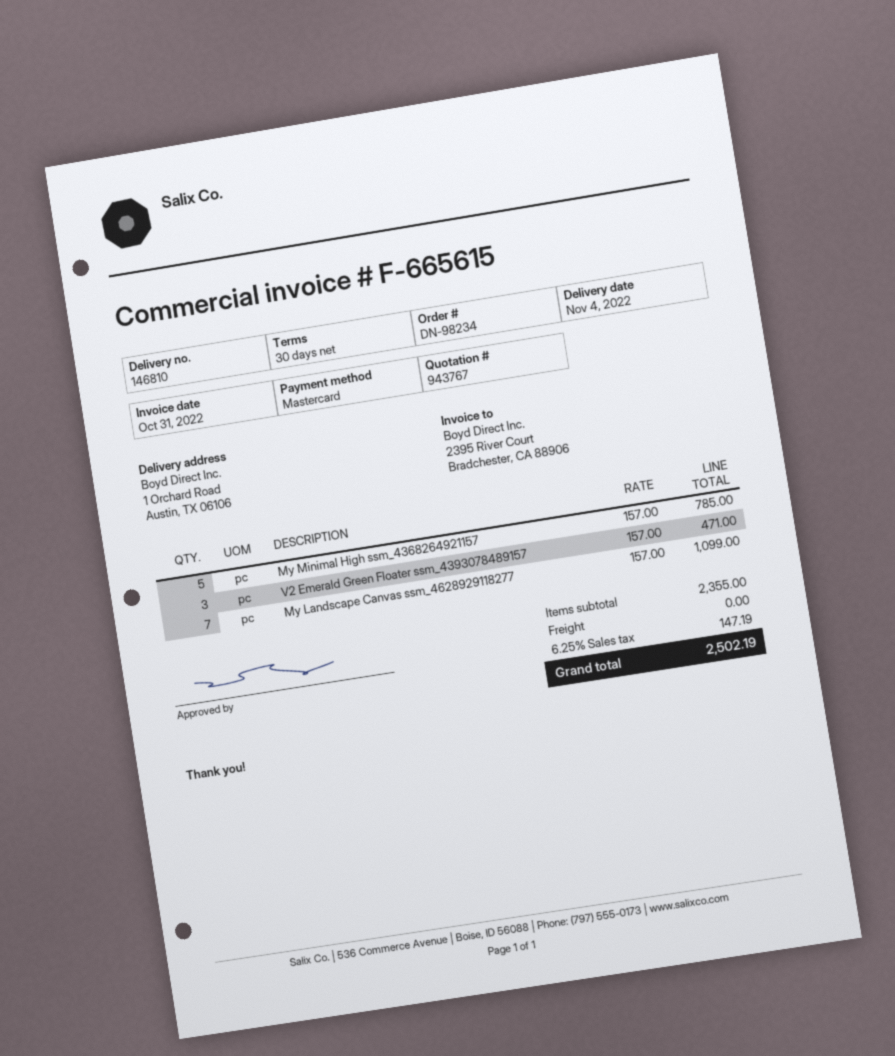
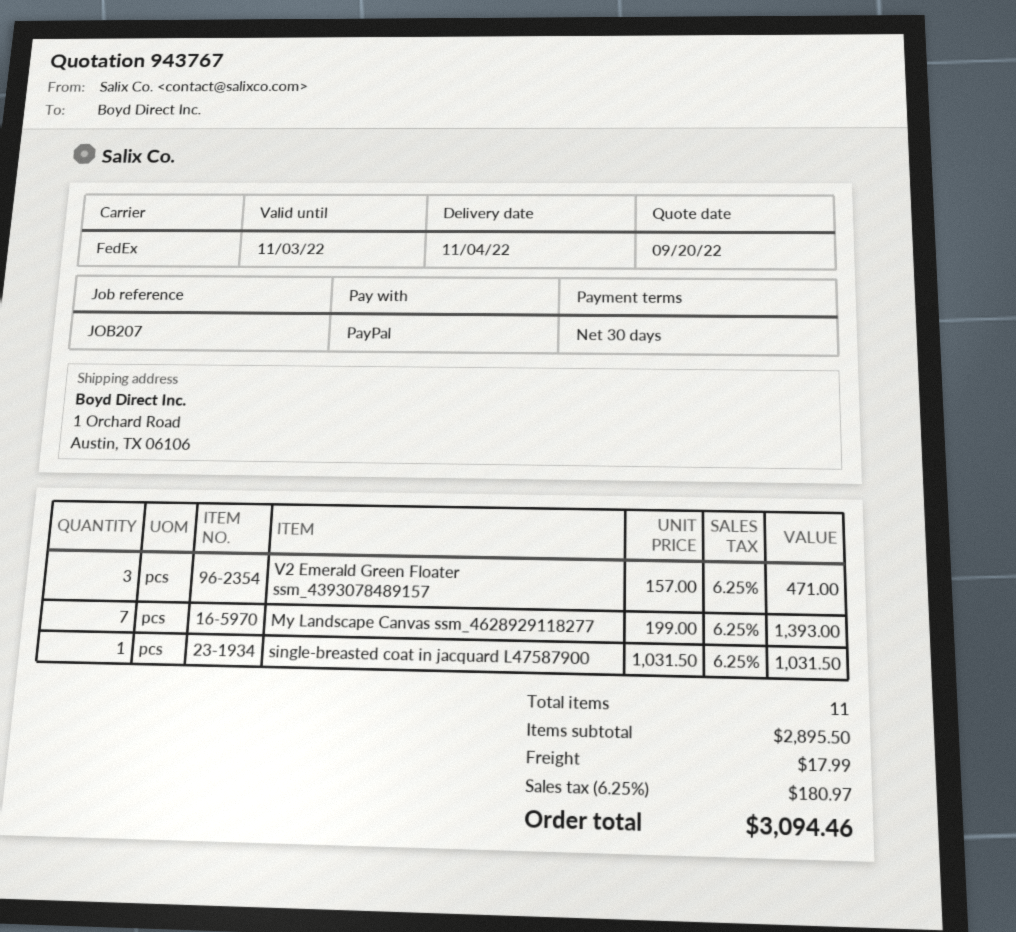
payment method: Mastercard -> PayPal
My Minimal High ssm_4368264921157: 5 x 157.00 = 785.00 -> none
My Landscape Canvas ssm_4628929118277: 7 x 157.00 = 1099.00 -> 7 x 199.00 = 1393.00
single-breasted coat in jacquard L47587900: none -> 1 x 1031.50 = 1031.50
subtotal: 2355.00 -> 2895.50
shipping: 0.00 -> 17.99
tax: 6.25% = 147.19 -> 6.25% = 180.97
total: 2502.19 -> 3094.46

